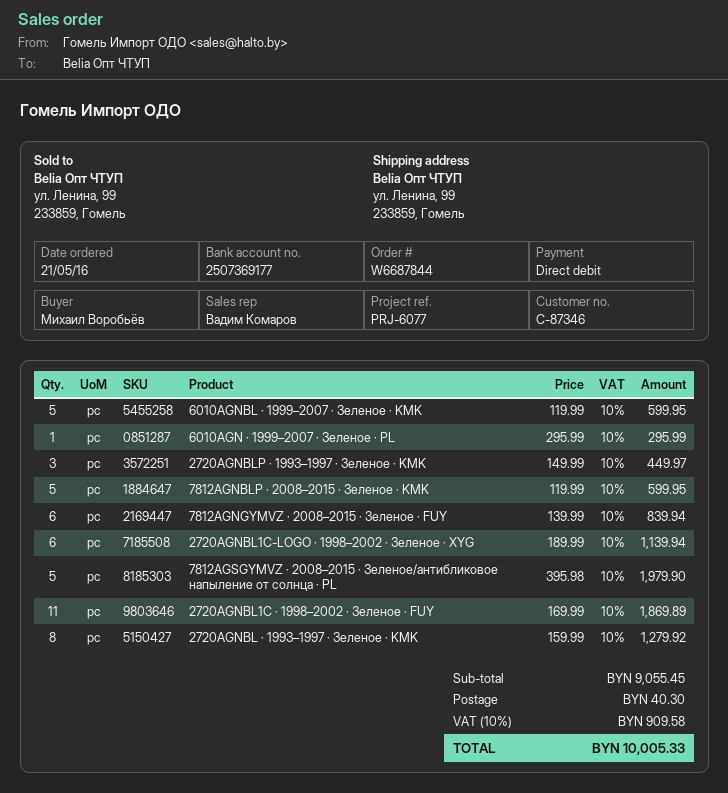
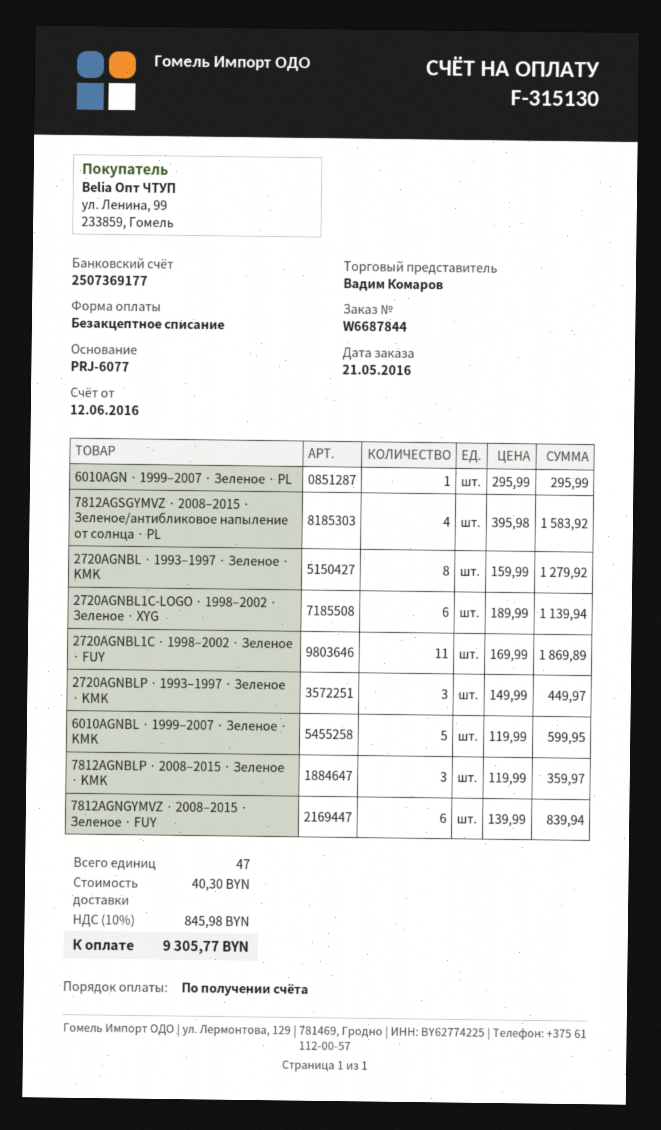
7812AGNBLP · 2008–2015 · Зеленое · KMK: 5 x 119.99 = 599.95 -> 3 x 119.99 = 359.97
7812AGSGYMVZ · 2008–2015 · Зеленое/антибликовое напыление от солнца · PL: 5 x 395.98 = 1979.90 -> 4 x 395.98 = 1583.92
tax: 10% = 909.58 -> 10% = 845.98
total: 10005.33 -> 9305.77

